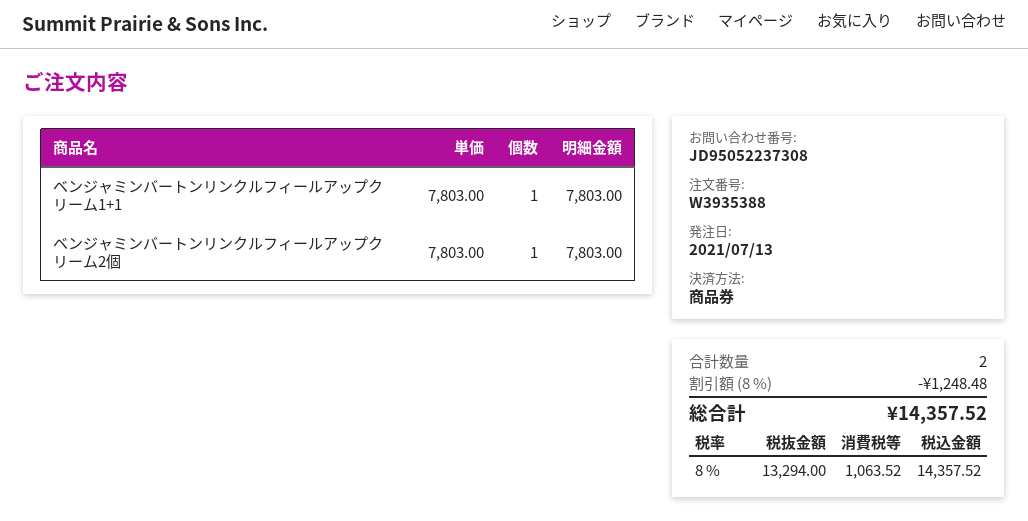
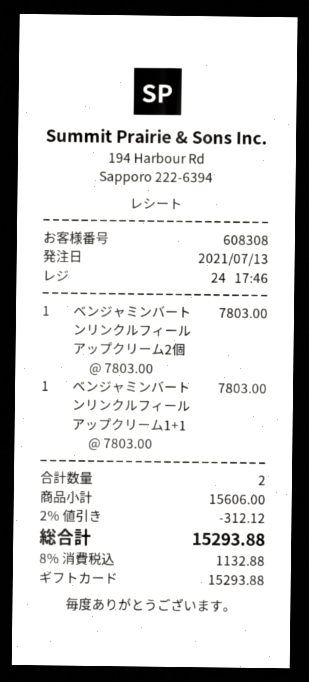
discount: 8% = 1248.48 -> 2% = 312.12
tax: 8% = 1063.52 -> 8% = 1132.88
total: 14357.52 -> 15293.88

